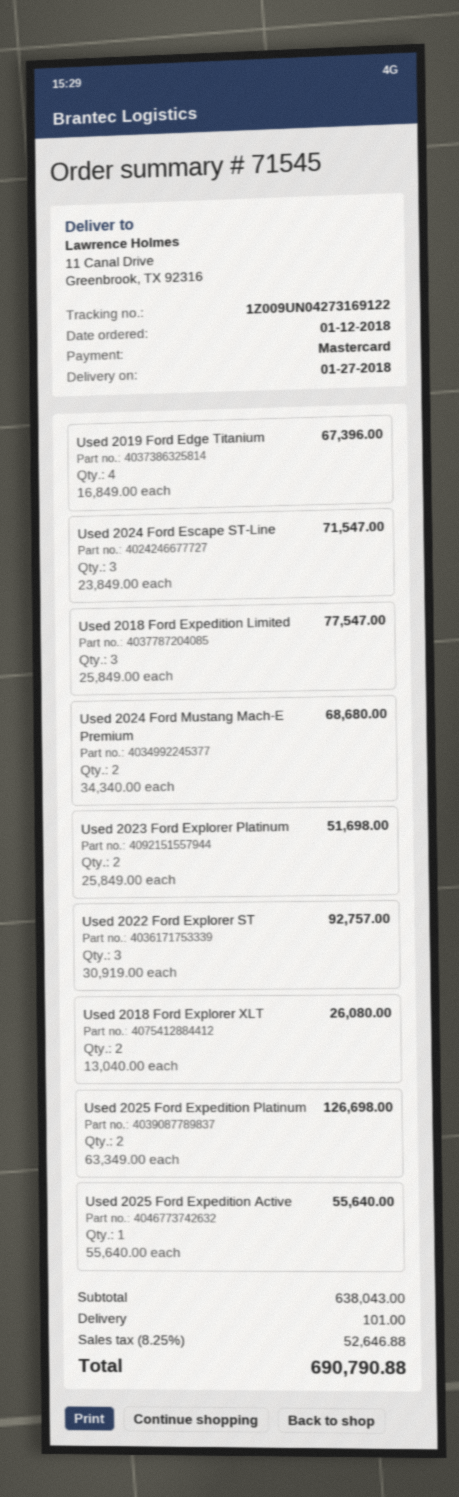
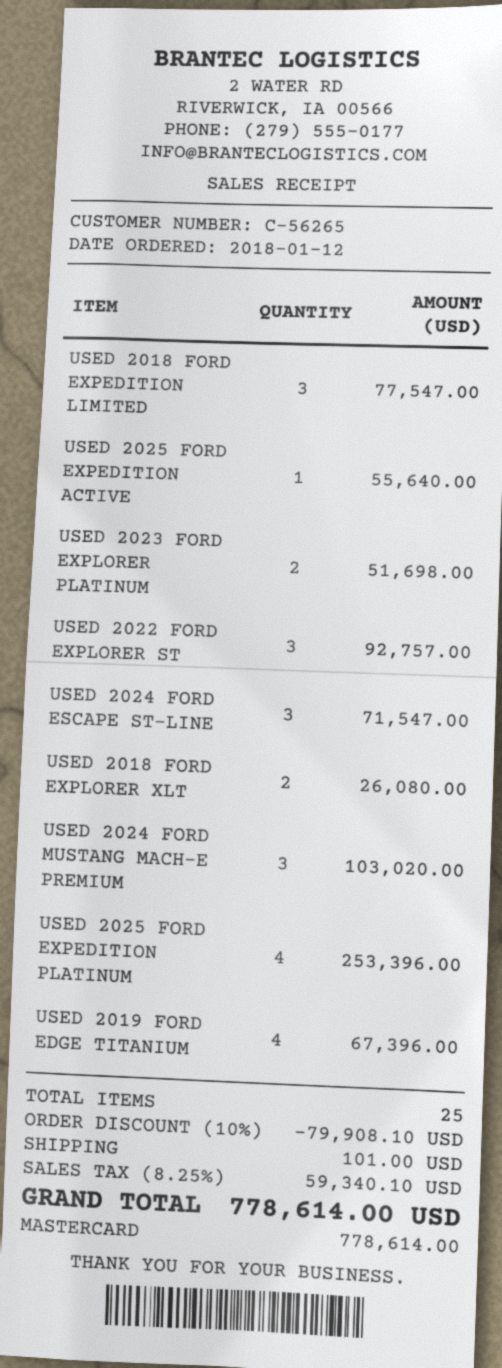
Used 2024 Ford Mustang Mach-E Premium: 2 for 68680.00 -> 3 for 103020.00
Used 2025 Ford Expedition Platinum: 2 for 126698.00 -> 4 for 253396.00
discount: none -> 10% = 79908.10
tax: 8.25% = 52646.88 -> 8.25% = 59340.10
total: 690790.88 -> 778614.00

